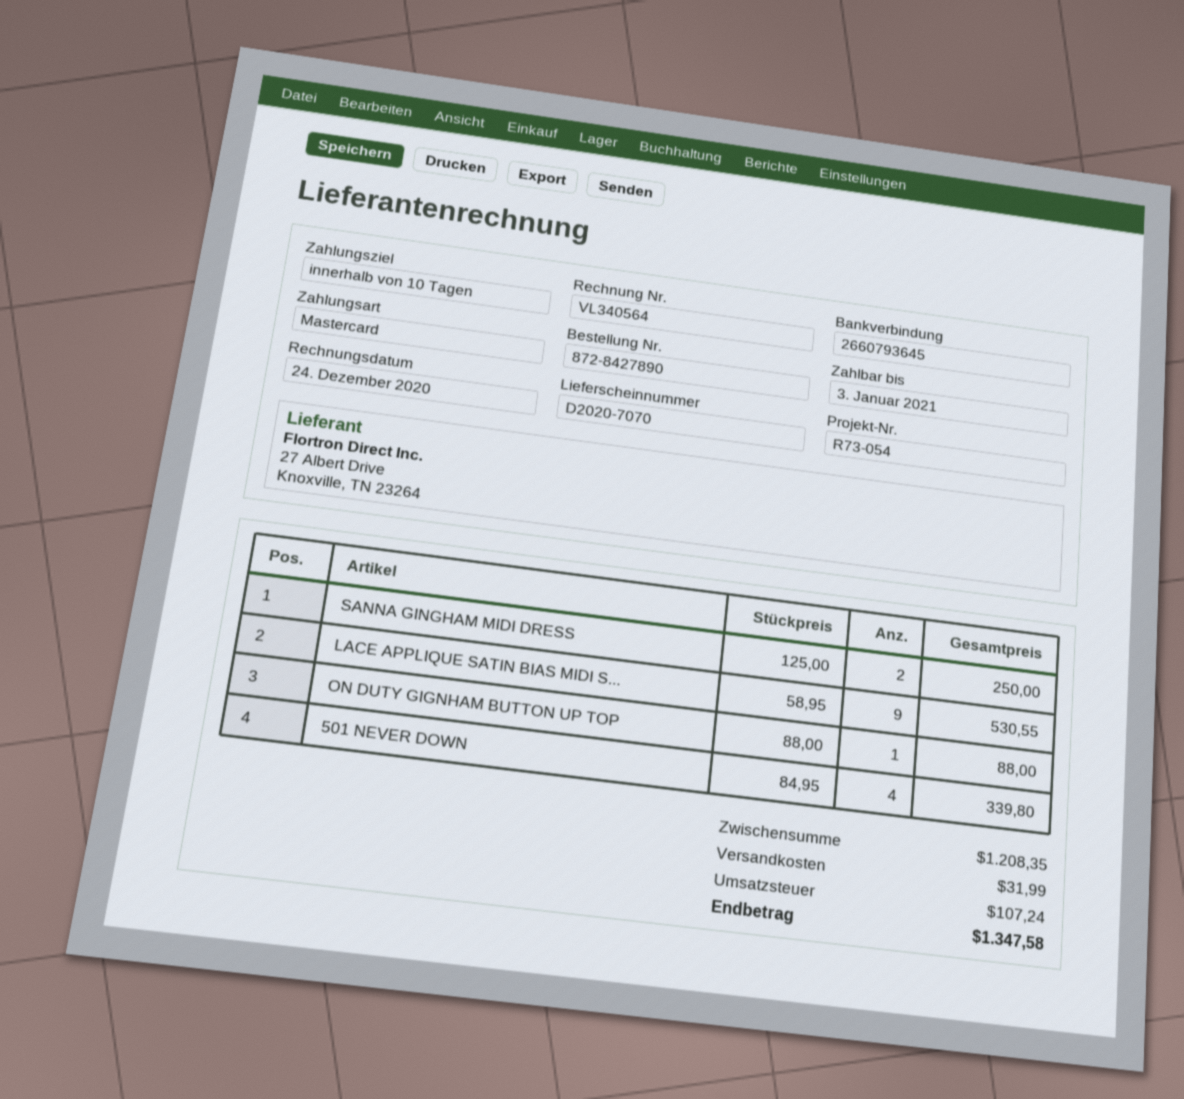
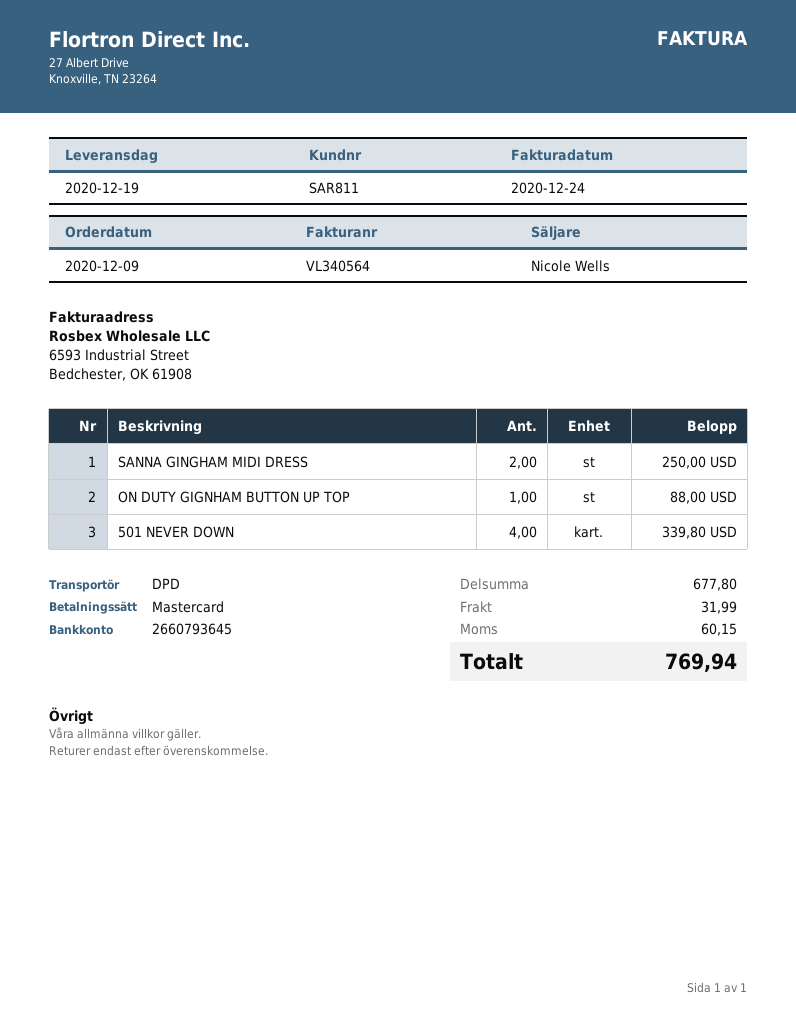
LACE APPLIQUE SATIN BIAS MIDI S...: 9 for 530.55 -> none
subtotal: 1208.35 -> 677.80
tax: 107.24 -> 60.15
total: 1347.58 -> 769.94

